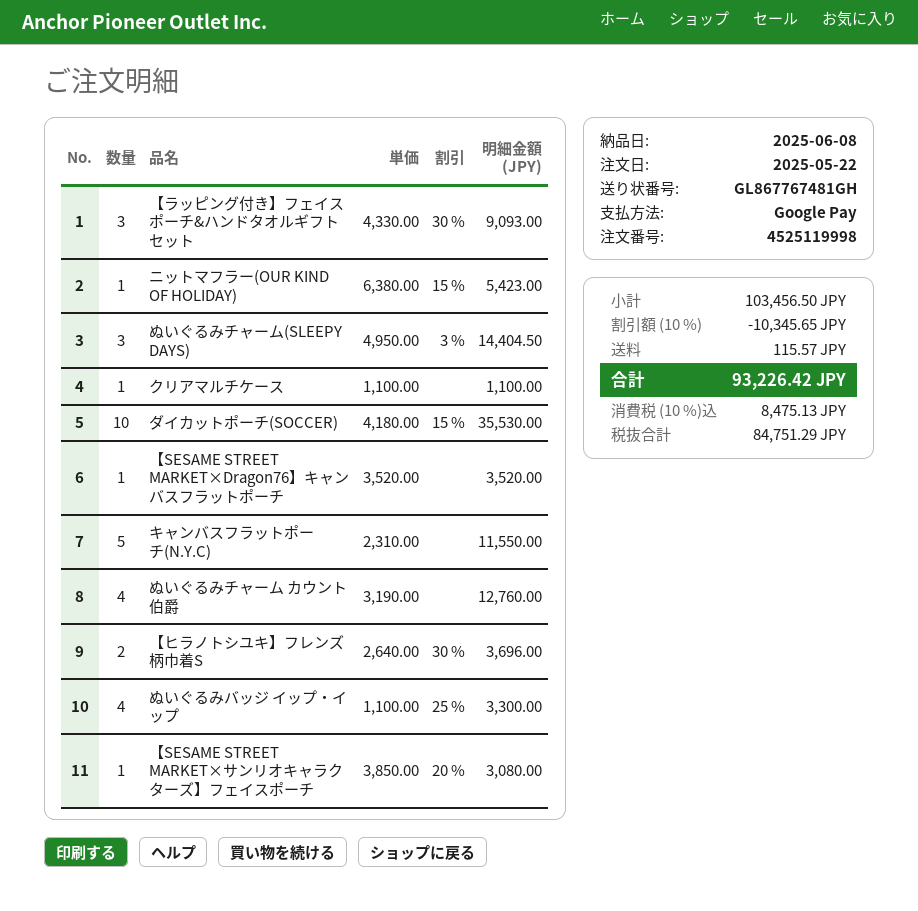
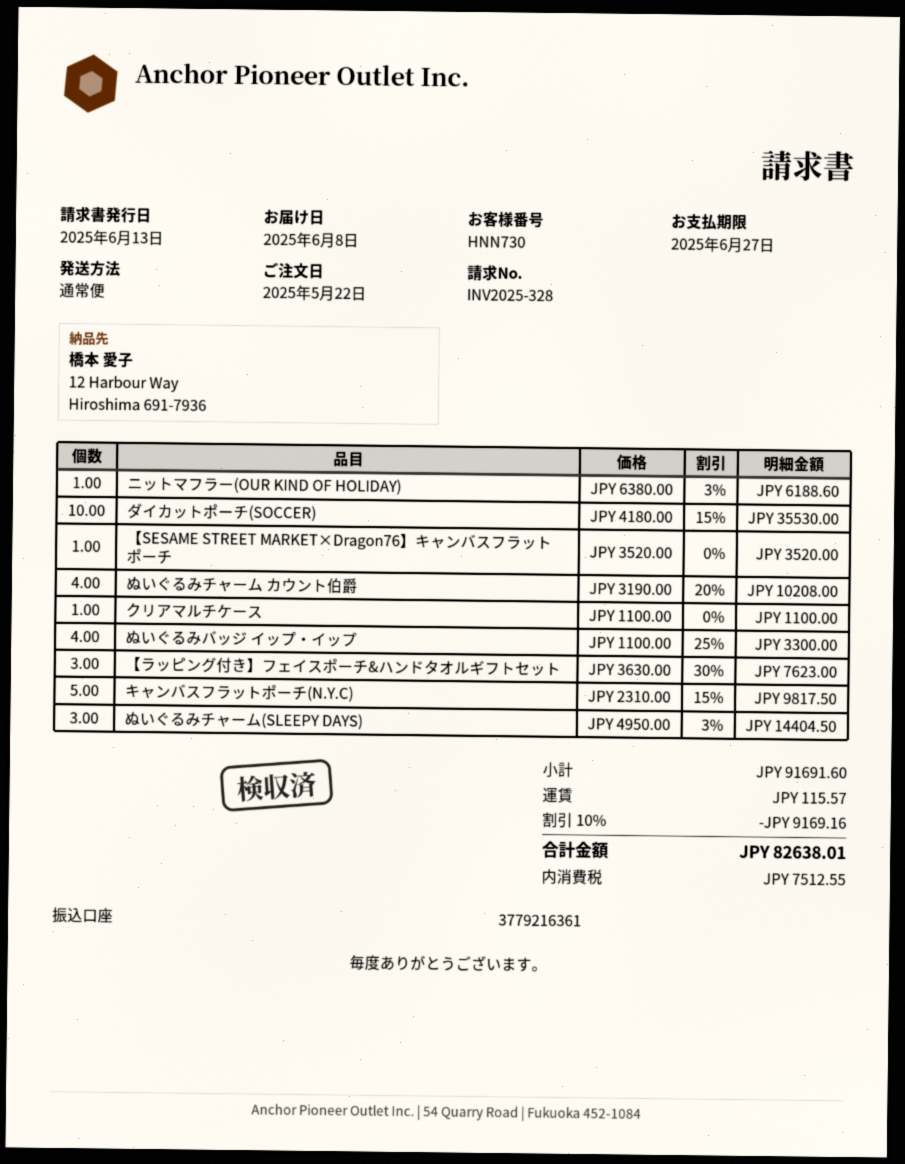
【ラッピング付き】フェイスポーチ&ハンドタオルギフトセット: 3 x 4330.00 - 30% = 9093.00 -> 3 x 3630.00 - 30% = 7623.00
ニットマフラー(OUR KIND OF HOLIDAY): 1 x 6380.00 - 15% = 5423.00 -> 1 x 6380.00 - 3% = 6188.60
キャンバスフラットポーチ(N.Y.C): 5 x 2310.00 = 11550.00 -> 5 x 2310.00 - 15% = 9817.50
ぬいぐるみチャーム カウント伯爵: 4 x 3190.00 = 12760.00 -> 4 x 3190.00 - 20% = 10208.00
【ヒラノトシユキ】フレンズ柄巾着S: 2 x 2640.00 - 30% = 3696.00 -> none
【SESAME STREET MARKET×サンリオキャラクターズ】フェイスポーチ: 1 x 3850.00 - 20% = 3080.00 -> none
subtotal: 103456.50 -> 91691.60
discount: 10% = 10345.65 -> 10% = 9169.16
tax: 8475.13 -> 7512.55
total: 93226.42 -> 82638.01

